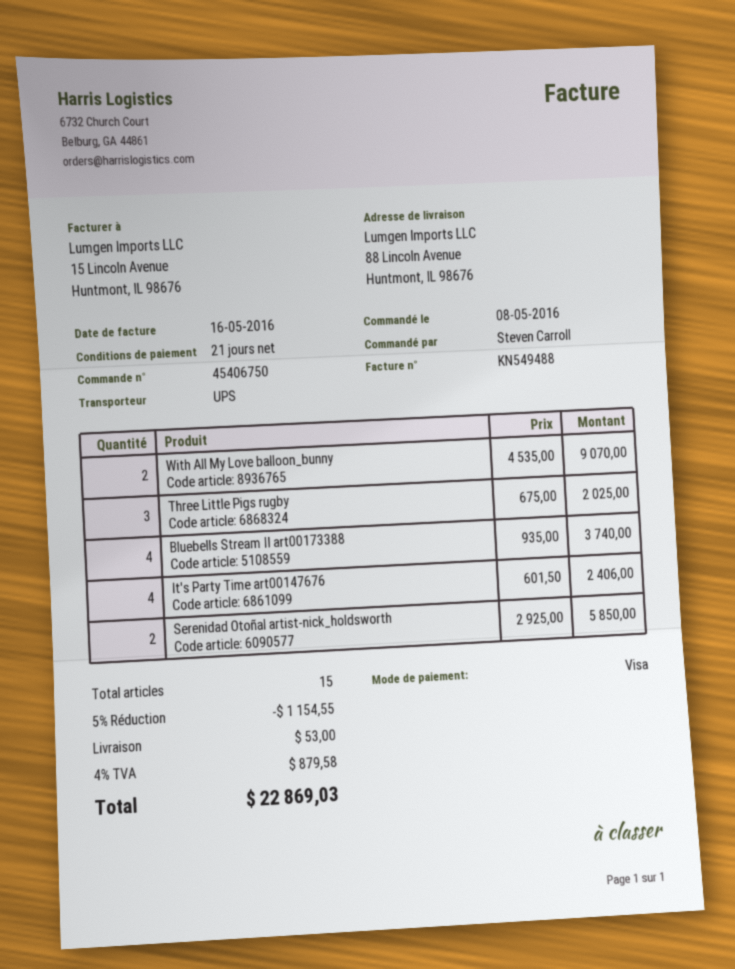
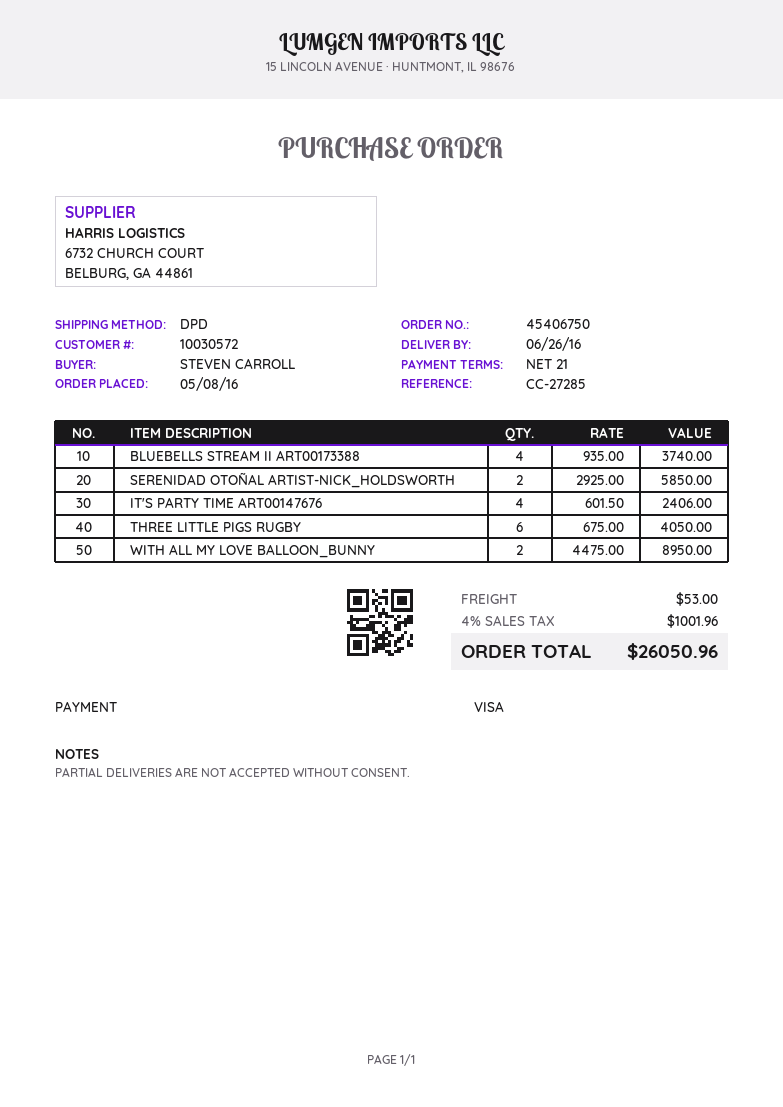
shipping method: UPS -> DPD
With All My Love balloon_bunny: 2 x 4535.00 = 9070.00 -> 2 x 4475.00 = 8950.00
Three Little Pigs rugby: 3 x 675.00 = 2025.00 -> 6 x 675.00 = 4050.00
discount: 5% = 1154.55 -> none
tax: 4% = 879.58 -> 4% = 1001.96
total: 22869.03 -> 26050.96

